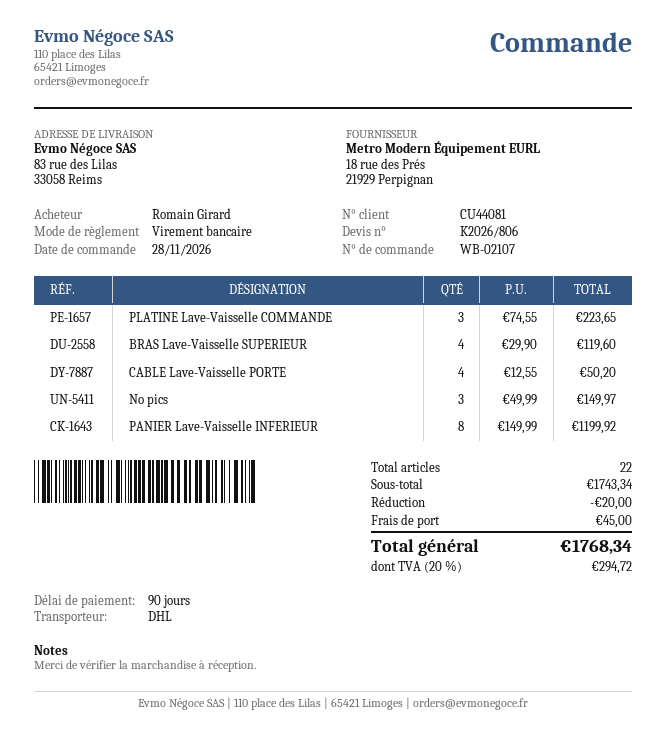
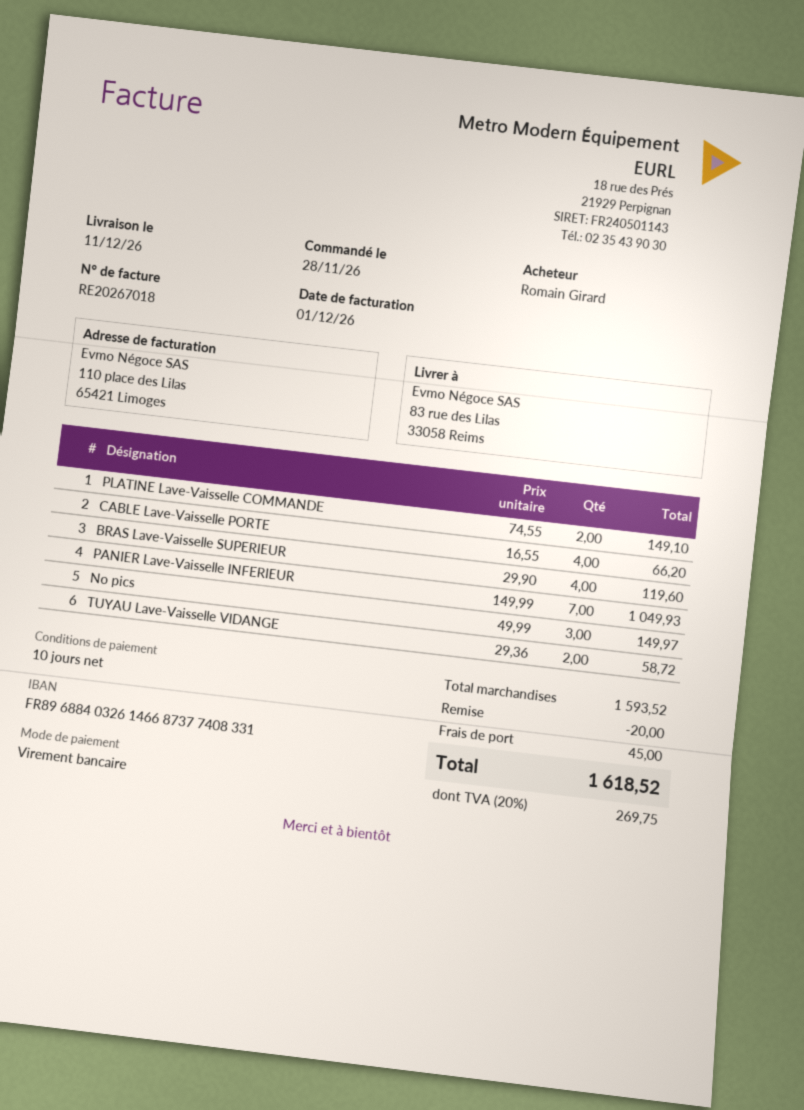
payment terms: 90 days -> 10 days
PLATINE Lave-Vaisselle COMMANDE: 3 x 74.55 = 223.65 -> 2 x 74.55 = 149.10
CABLE Lave-Vaisselle PORTE: 4 x 12.55 = 50.20 -> 4 x 16.55 = 66.20
PANIER Lave-Vaisselle INFERIEUR: 8 x 149.99 = 1199.92 -> 7 x 149.99 = 1049.93
TUYAU Lave-Vaisselle VIDANGE: none -> 2 x 29.36 = 58.72
subtotal: 1743.34 -> 1593.52
tax: 20% = 294.72 -> 20% = 269.75
total: 1768.34 -> 1618.52

